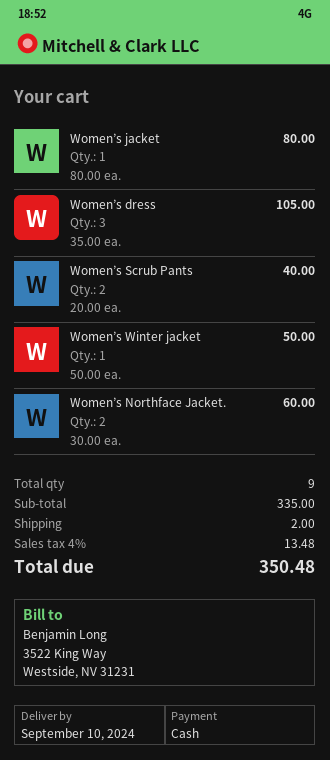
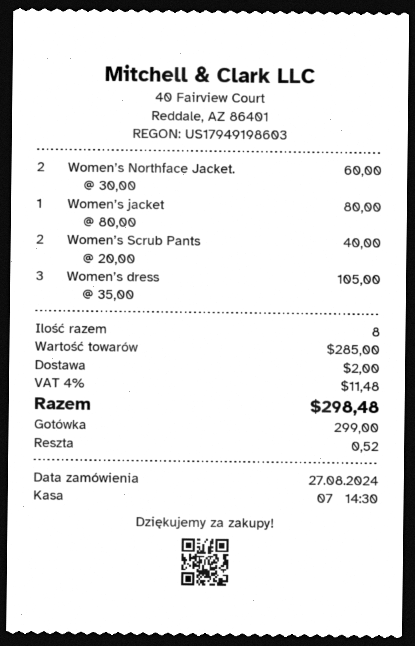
Women’s Winter jacket: 1 x 50.00 = 50.00 -> none
total quantity: 9 -> 8
subtotal: 335.00 -> 285.00
tax: 4% = 13.48 -> 4% = 11.48
total: 350.48 -> 298.48

